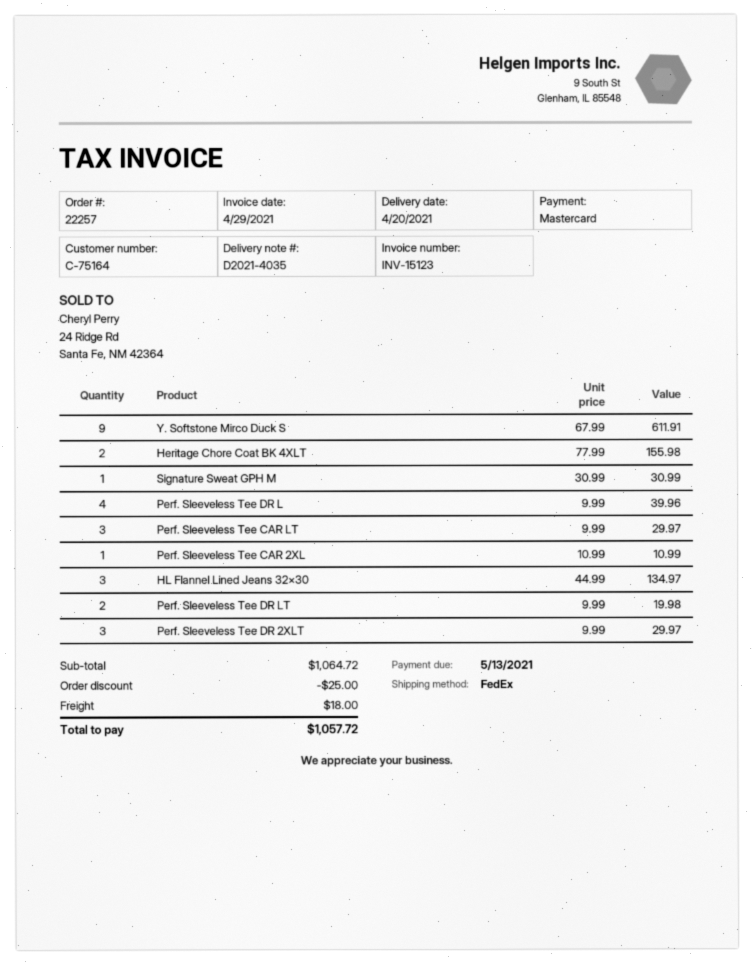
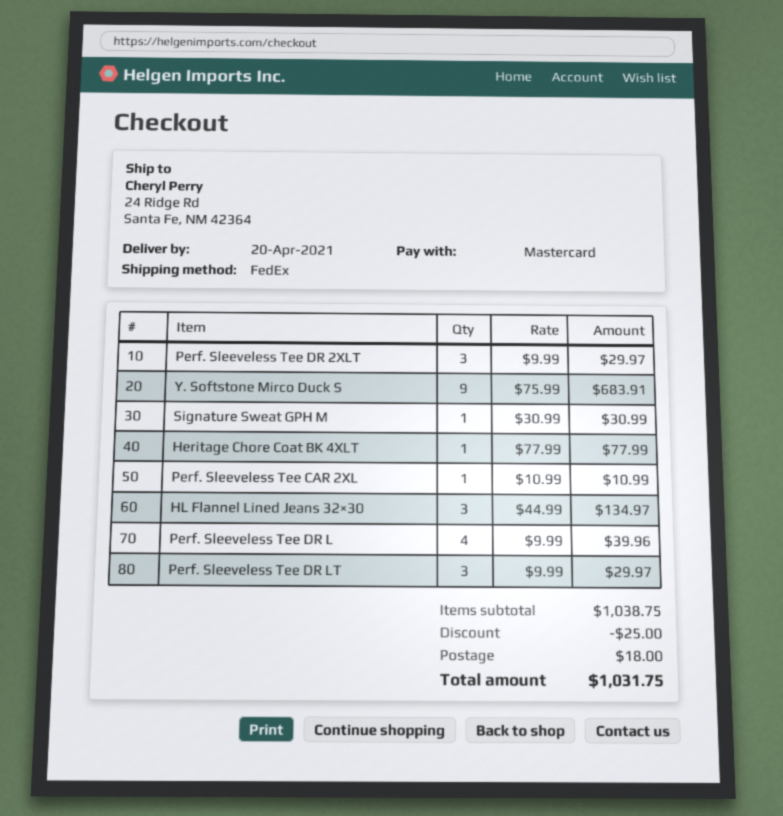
Y. Softstone Mirco Duck S: 9 x 67.99 = 611.91 -> 9 x 75.99 = 683.91
Heritage Chore Coat BK 4XLT: 2 x 77.99 = 155.98 -> 1 x 77.99 = 77.99
Perf. Sleeveless Tee CAR LT: 3 x 9.99 = 29.97 -> none
Perf. Sleeveless Tee DR LT: 2 x 9.99 = 19.98 -> 3 x 9.99 = 29.97
subtotal: 1064.72 -> 1038.75
total: 1057.72 -> 1031.75

